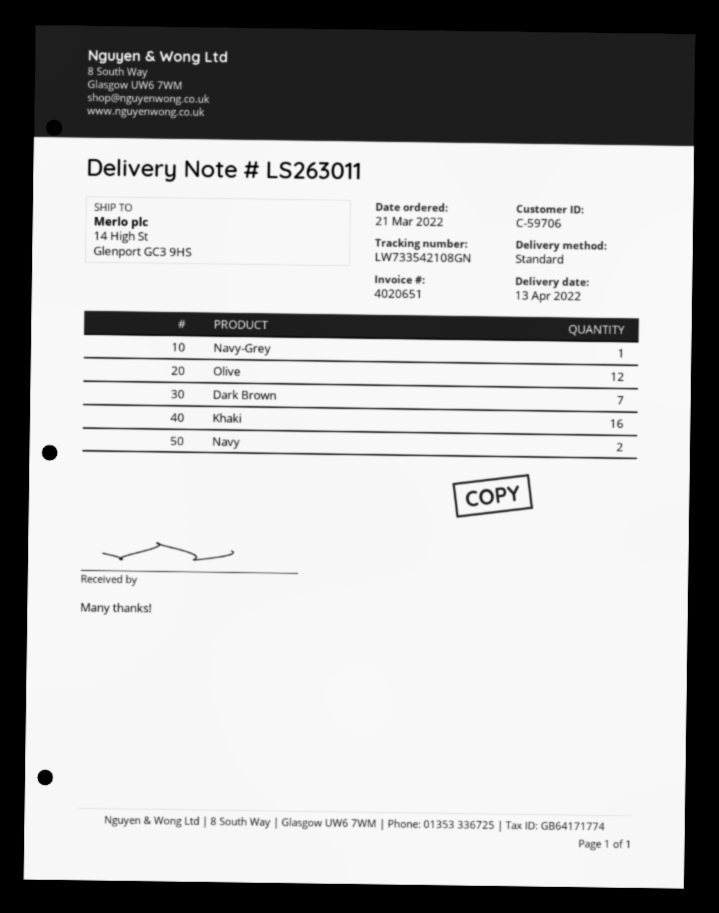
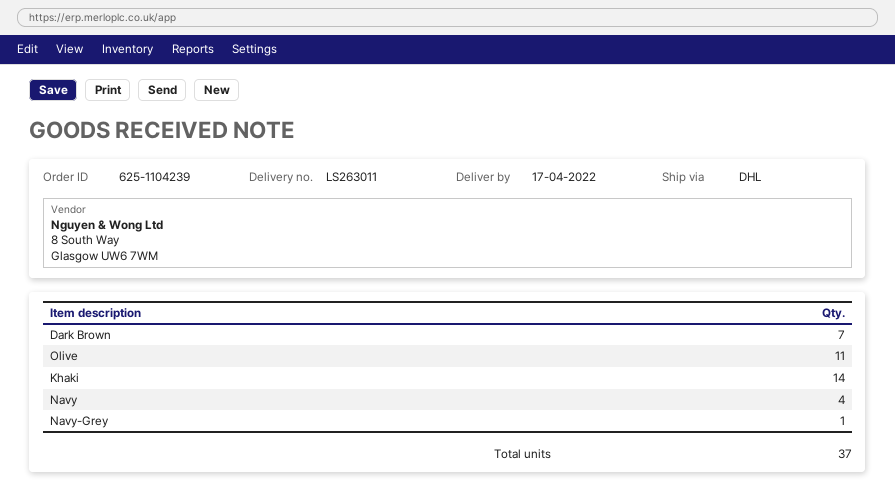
delivery date: 2022-04-13 -> 2022-04-17
shipping method: standard -> DHL
Olive: 12 -> 11
Khaki: 16 -> 14
Navy: 2 -> 4

